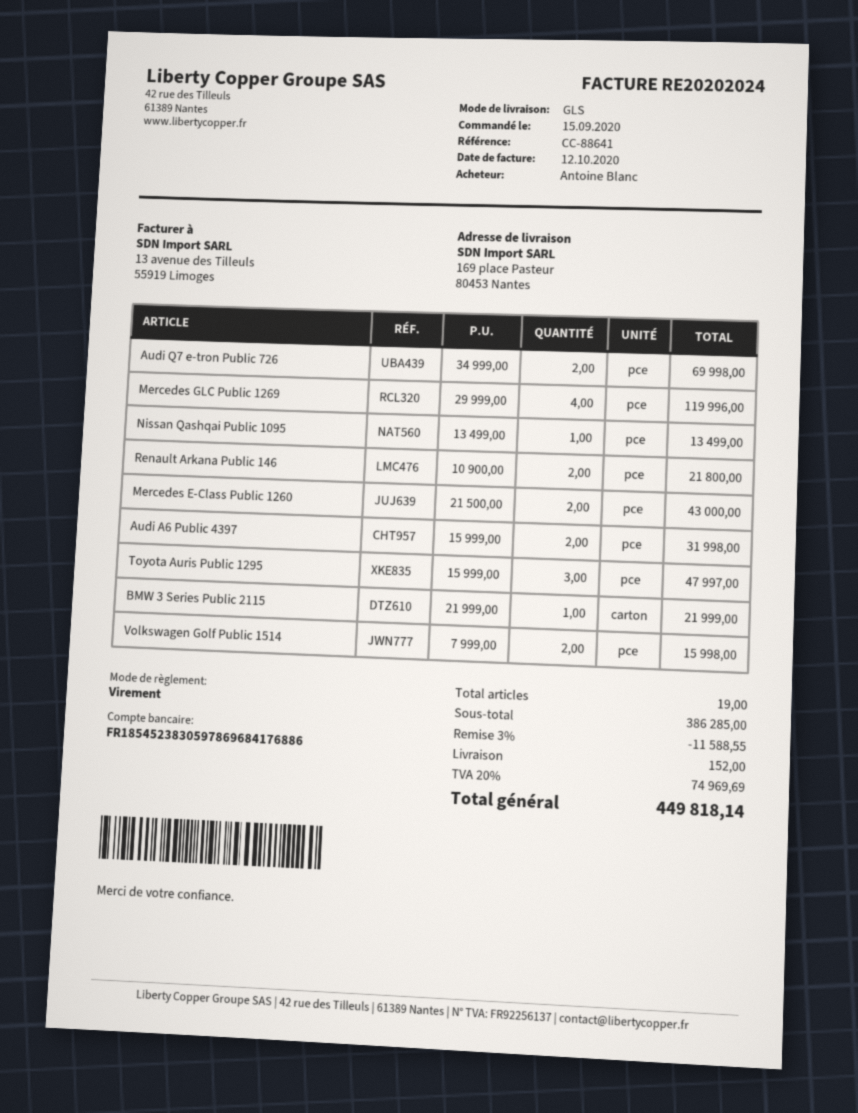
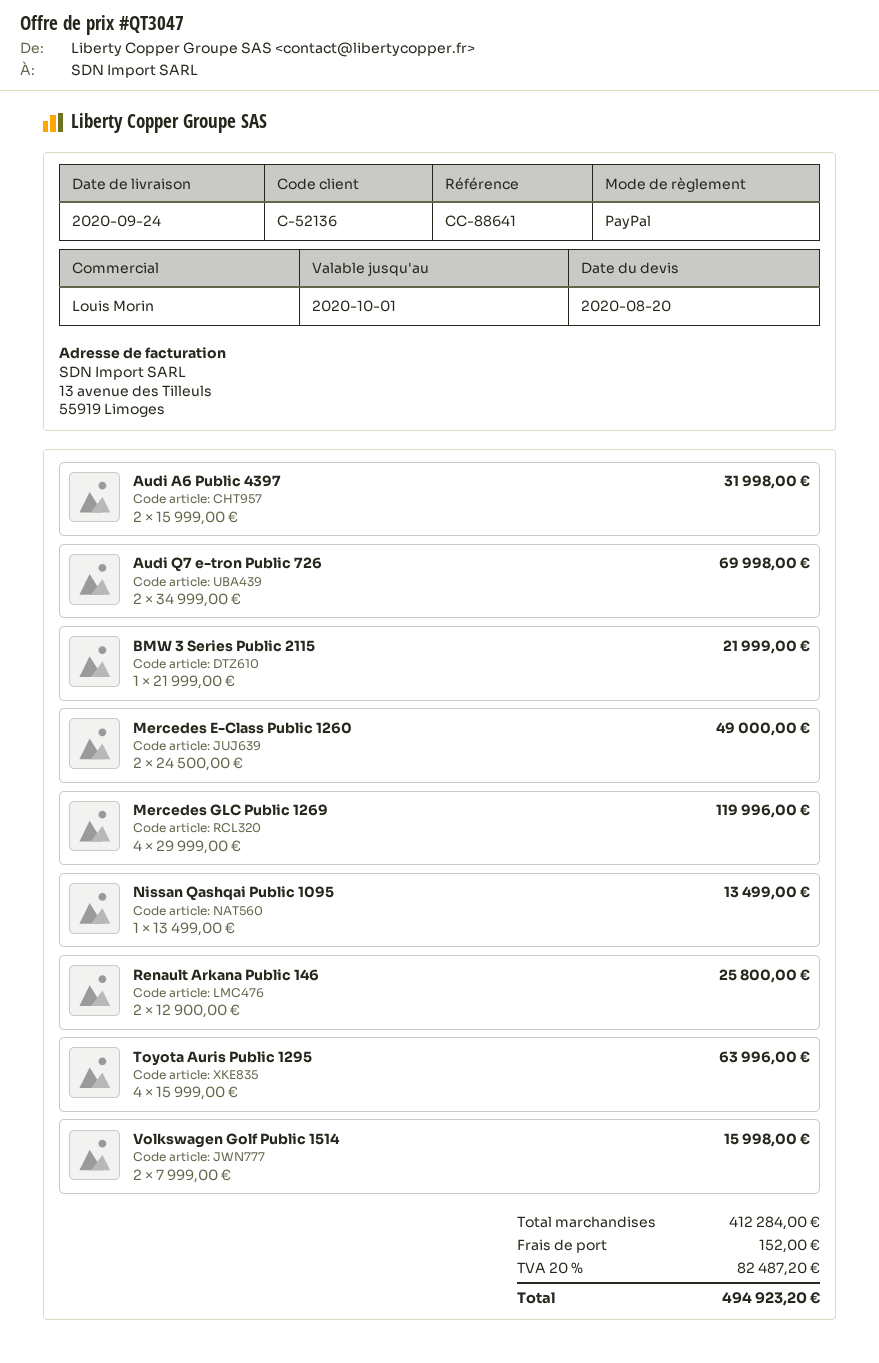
payment method: bank transfer -> PayPal
Renault Arkana Public 146: 2 x 10900.00 = 21800.00 -> 2 x 12900.00 = 25800.00
Mercedes E-Class Public 1260: 2 x 21500.00 = 43000.00 -> 2 x 24500.00 = 49000.00
Toyota Auris Public 1295: 3 x 15999.00 = 47997.00 -> 4 x 15999.00 = 63996.00
subtotal: 386285.00 -> 412284.00
discount: 3% = 11588.55 -> none
tax: 20% = 74969.69 -> 20% = 82487.20
total: 449818.14 -> 494923.20

